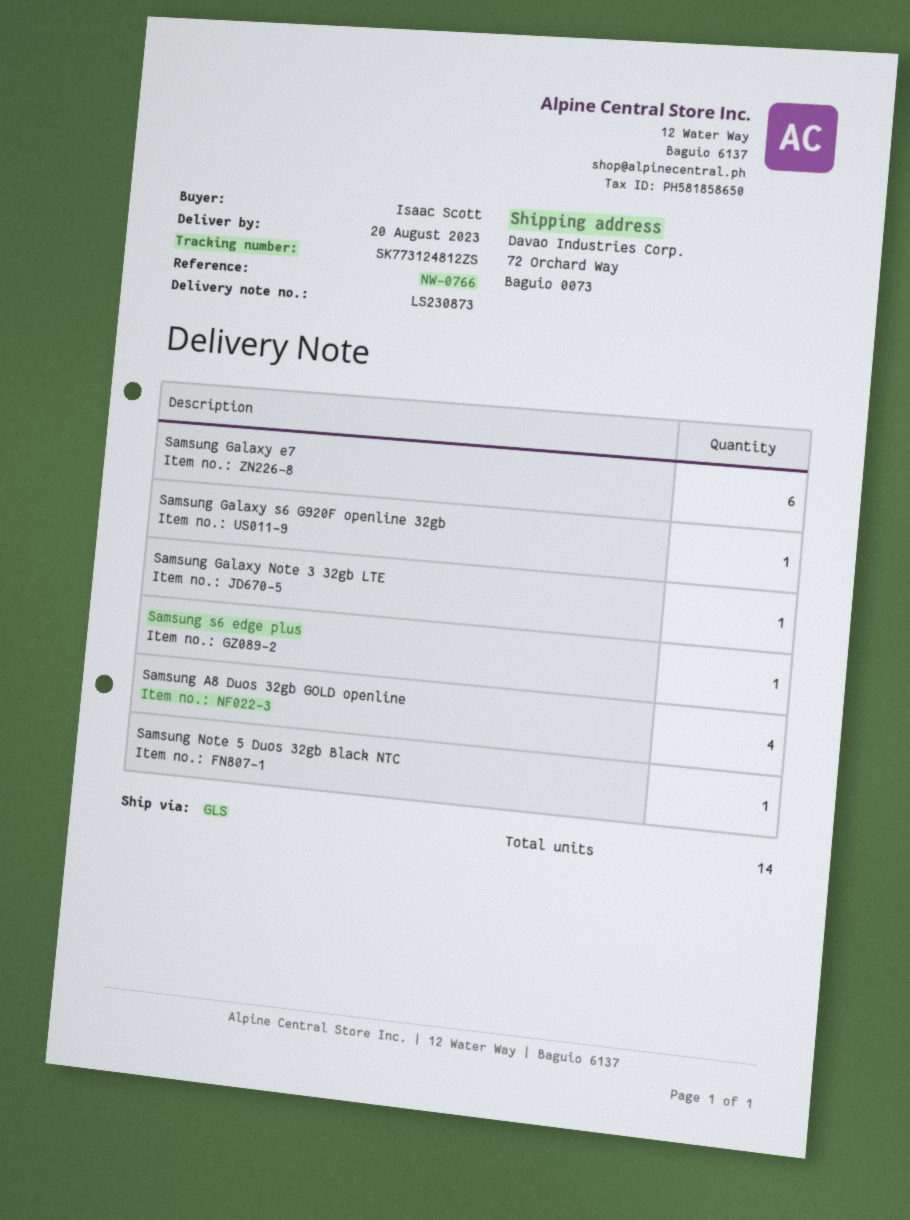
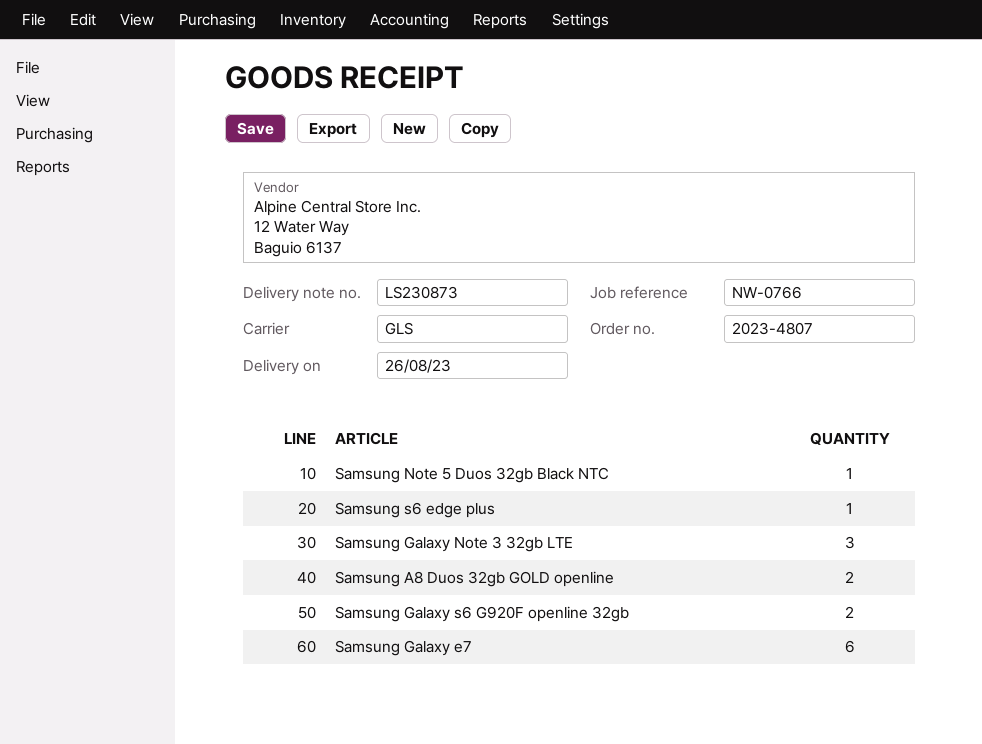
delivery date: 2023-08-20 -> 2023-08-26
Samsung Galaxy s6 G920F openline 32gb: 1 -> 2
Samsung Galaxy Note 3 32gb LTE: 1 -> 3
Samsung A8 Duos 32gb GOLD openline: 4 -> 2

